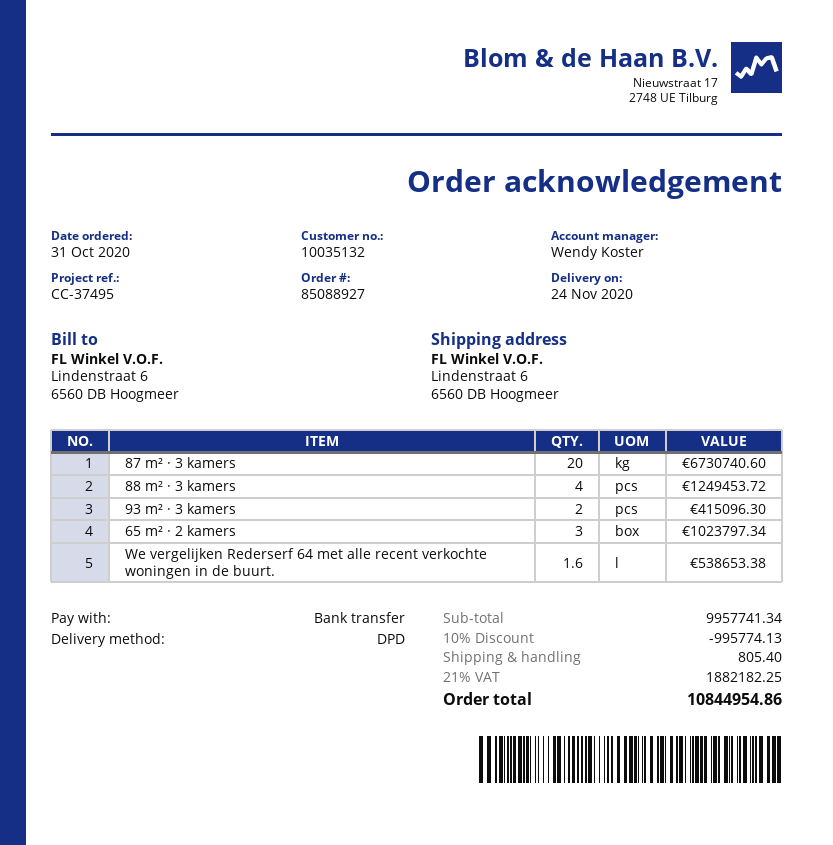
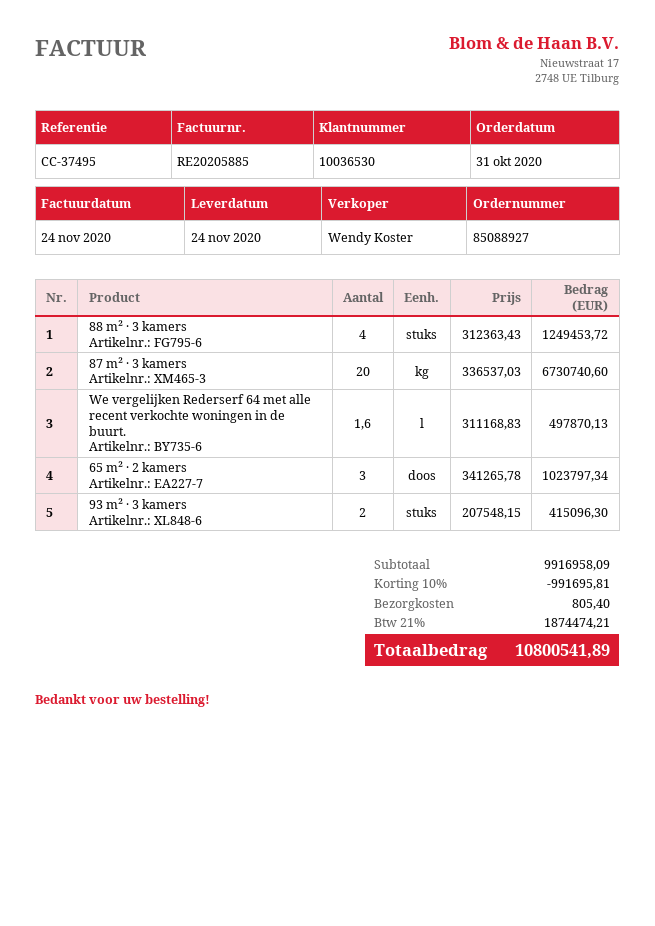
customer number: 10035132 -> 10036530
We vergelijken Rederserf 64 met alle recent verkochte woningen in de buurt.: 1.6 for 538653.38 -> 1.6 for 497870.13
subtotal: 9957741.34 -> 9916958.09
discount: 10% = 995774.13 -> 10% = 991695.81
tax: 21% = 1882182.25 -> 21% = 1874474.21
total: 10844954.86 -> 10800541.89

